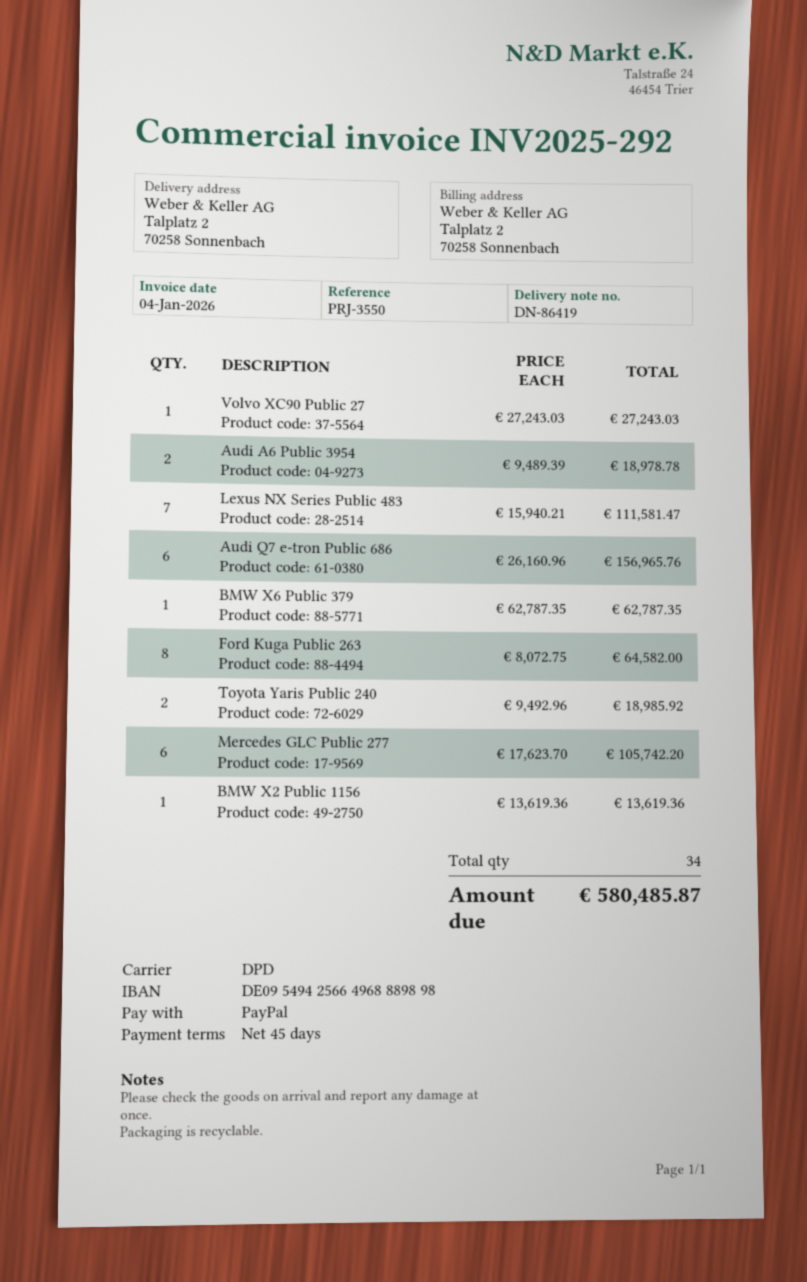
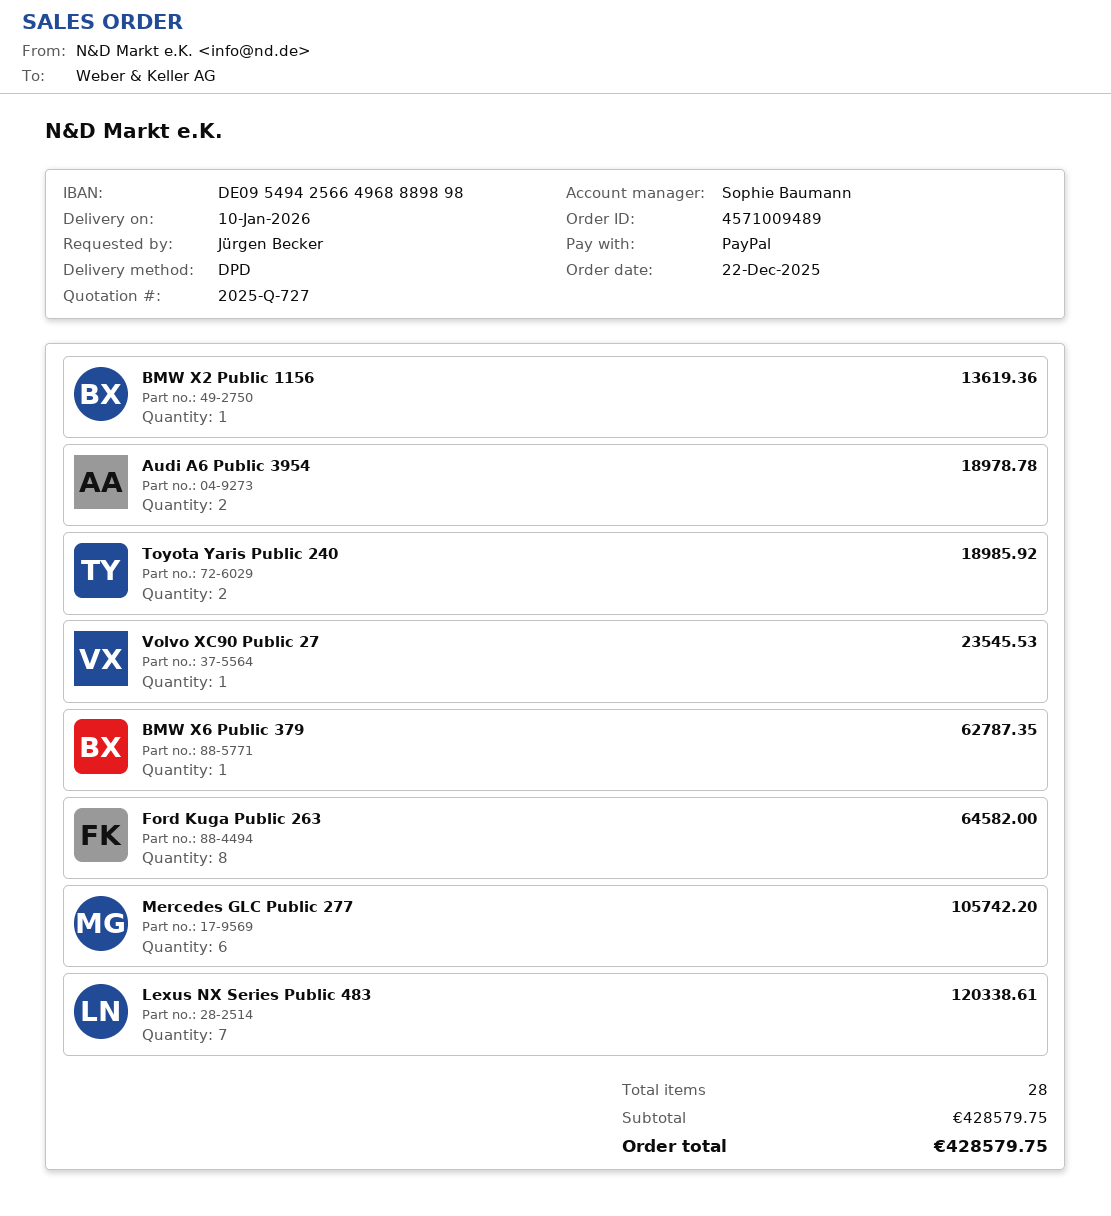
Volvo XC90 Public 27: 1 for 27243.03 -> 1 for 23545.53
Lexus NX Series Public 483: 7 for 111581.47 -> 7 for 120338.61
Audi Q7 e-tron Public 686: 6 for 156965.76 -> none
total quantity: 34 -> 28
total: 580485.87 -> 428579.75

